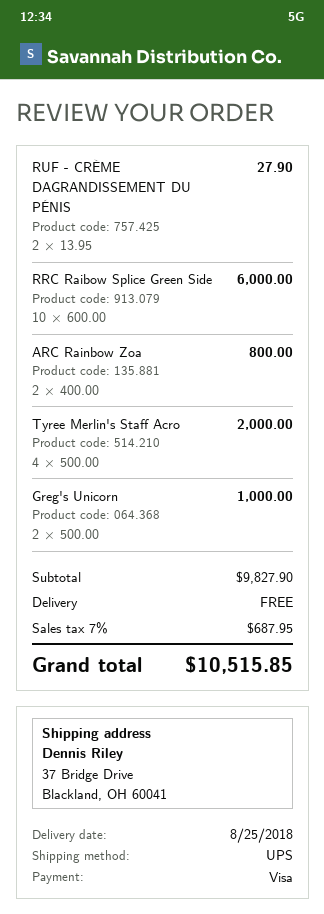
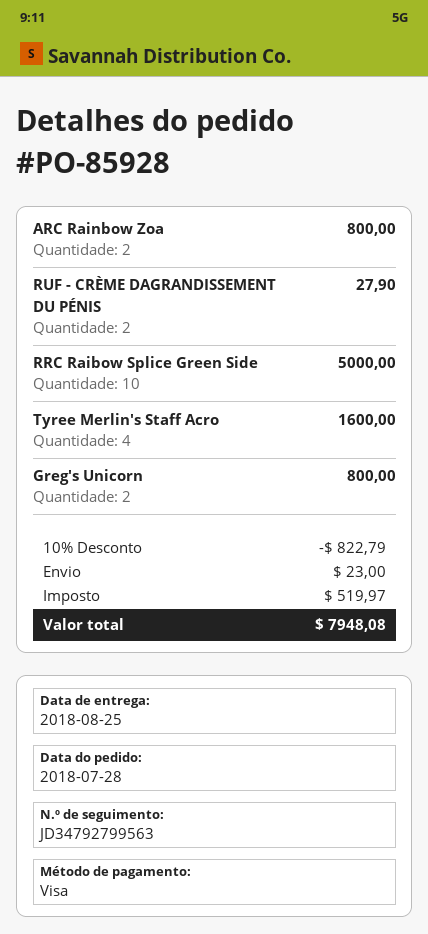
RRC Raibow Splice Green Side: 10 for 6000.00 -> 10 for 5000.00
Tyree Merlin's Staff Acro: 4 for 2000.00 -> 4 for 1600.00
Greg's Unicorn: 2 for 1000.00 -> 2 for 800.00
discount: none -> 10% = 822.79
shipping: 0.00 -> 23.00
tax: 687.95 -> 519.97
total: 10515.85 -> 7948.08

